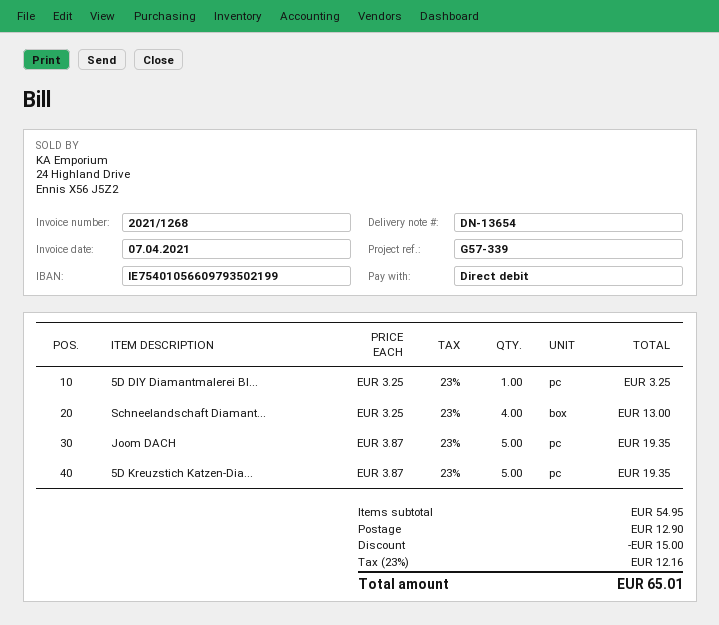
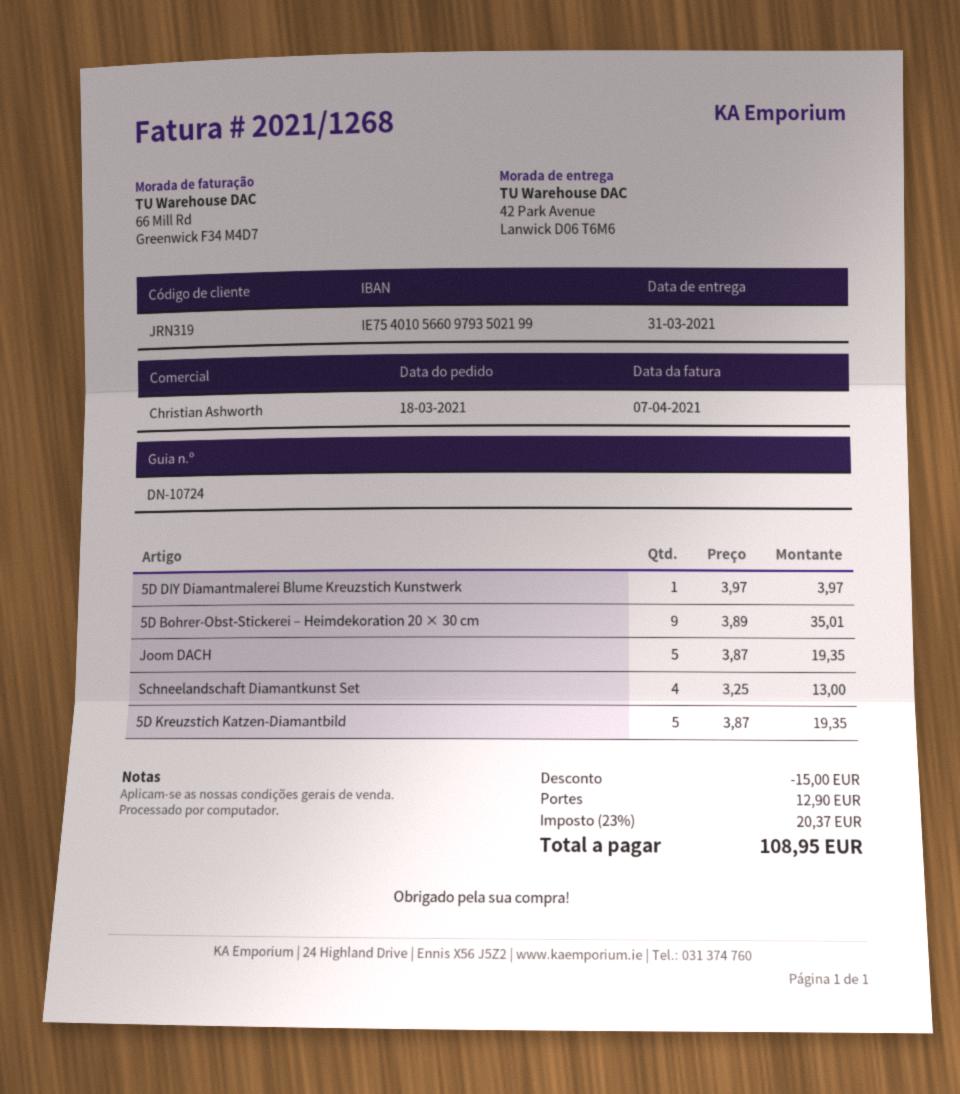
delivery note number: DN-13654 -> DN-10724
5D DIY Diamantmalerei Bl...: 1 x 3.25 = 3.25 -> 1 x 3.97 = 3.97
5D Bohrer‑Obst‑Stickerei – Heimdekoration 20 × 30 cm: none -> 9 x 3.89 = 35.01
tax: 23% = 12.16 -> 23% = 20.37
total: 65.01 -> 108.95

